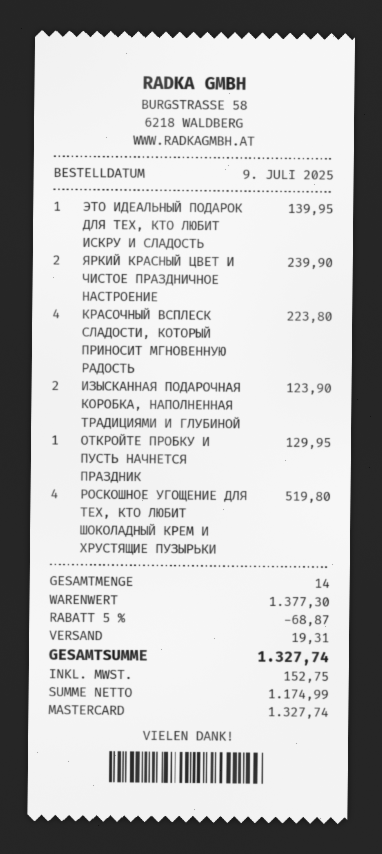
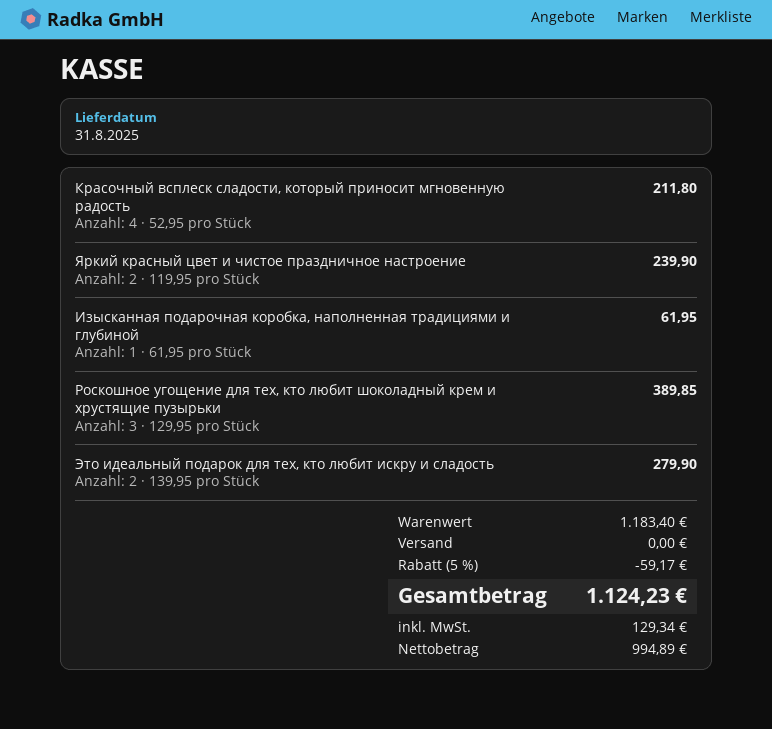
ЭТО ИДЕАЛЬНЫЙ ПОДАРОК ДЛЯ ТЕХ, КТО ЛЮБИТ ИСКРУ И СЛАДОСТЬ: 1 for 139.95 -> 2 for 279.90
КРАСОЧНЫЙ ВСПЛЕСК СЛАДОСТИ, КОТОРЫЙ ПРИНОСИТ МГНОВЕННУЮ РАДОСТЬ: 4 for 223.80 -> 4 for 211.80
ИЗЫСКАННАЯ ПОДАРОЧНАЯ КОРОБКА, НАПОЛНЕННАЯ ТРАДИЦИЯМИ И ГЛУБИНОЙ: 2 for 123.90 -> 1 for 61.95
ОТКРОЙТЕ ПРОБКУ И ПУСТЬ НАЧНЕТСЯ ПРАЗДНИК: 1 for 129.95 -> none
РОСКОШНОЕ УГОЩЕНИЕ ДЛЯ ТЕХ, КТО ЛЮБИТ ШОКОЛАДНЫЙ КРЕМ И ХРУСТЯЩИЕ ПУЗЫРЬКИ: 4 for 519.80 -> 3 for 389.85
subtotal: 1377.30 -> 1183.40
discount: 5% = 68.87 -> 5% = 59.17
shipping: 19.31 -> 0.00
net: 1174.99 -> 994.89
tax: 152.75 -> 129.34
total: 1327.74 -> 1124.23

